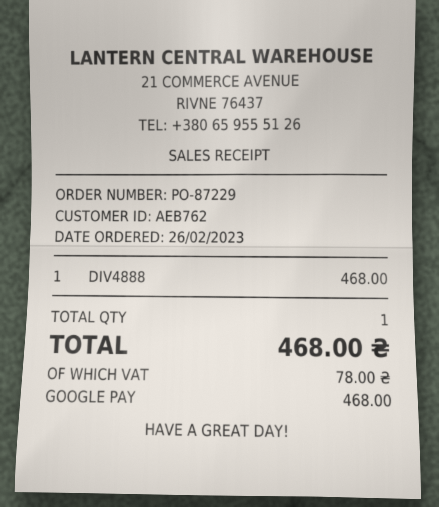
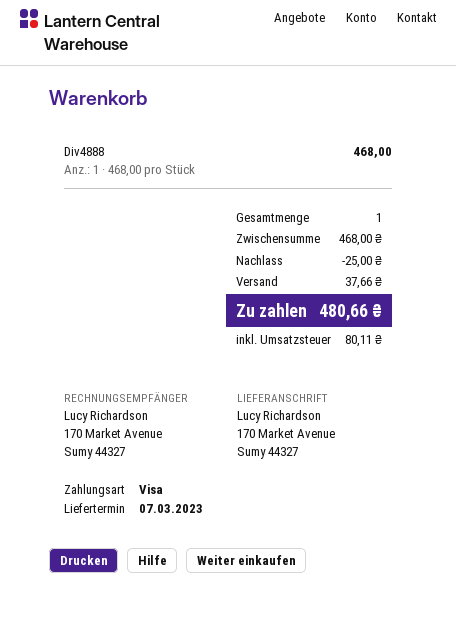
payment method: Google Pay -> Visa
discount: none -> 25.00
shipping: none -> 37.66
tax: 78.00 -> 80.11
total: 468.00 -> 480.66

